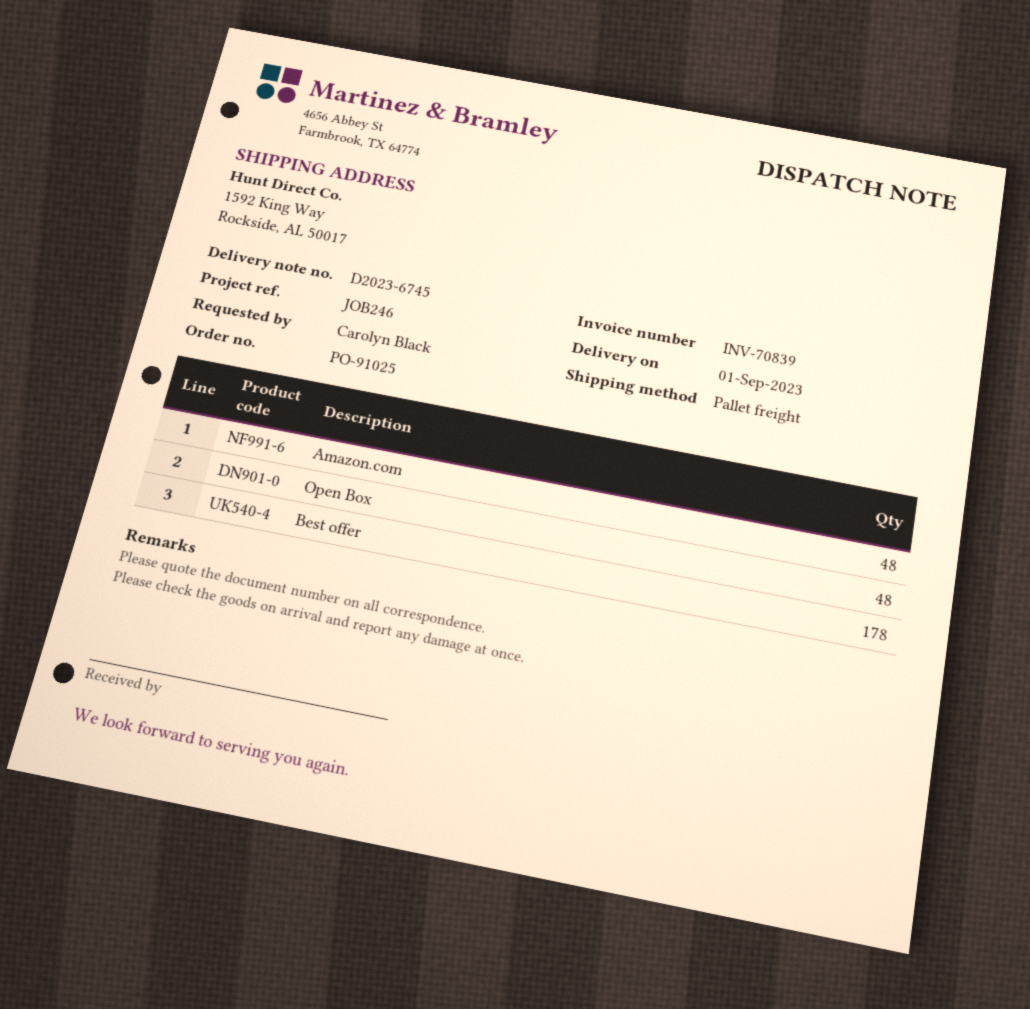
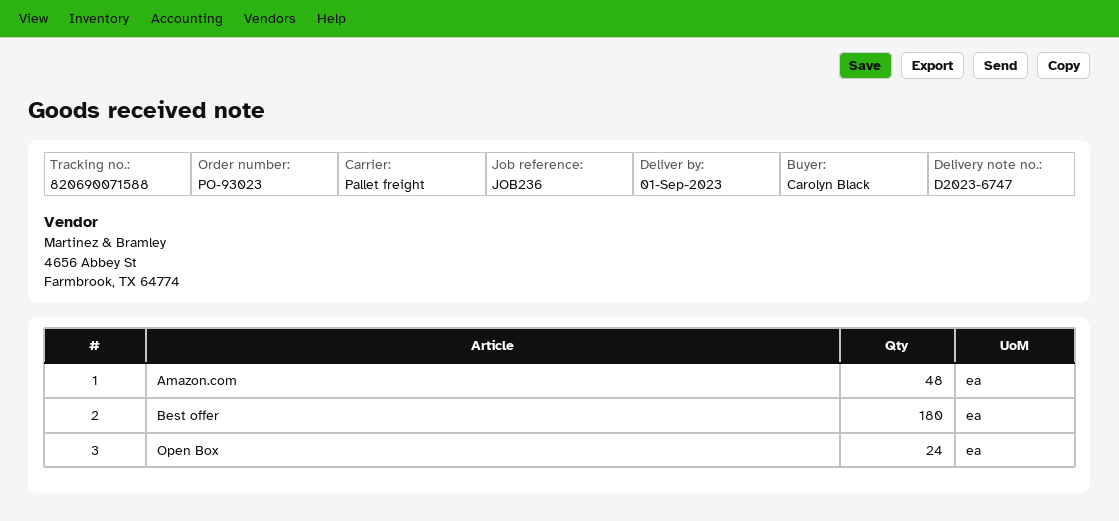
order number: PO-91025 -> PO-93023
delivery note number: D2023-6745 -> D2023-6747
reference: JOB246 -> JOB236
Open Box: 48 -> 24
Best offer: 178 -> 180

